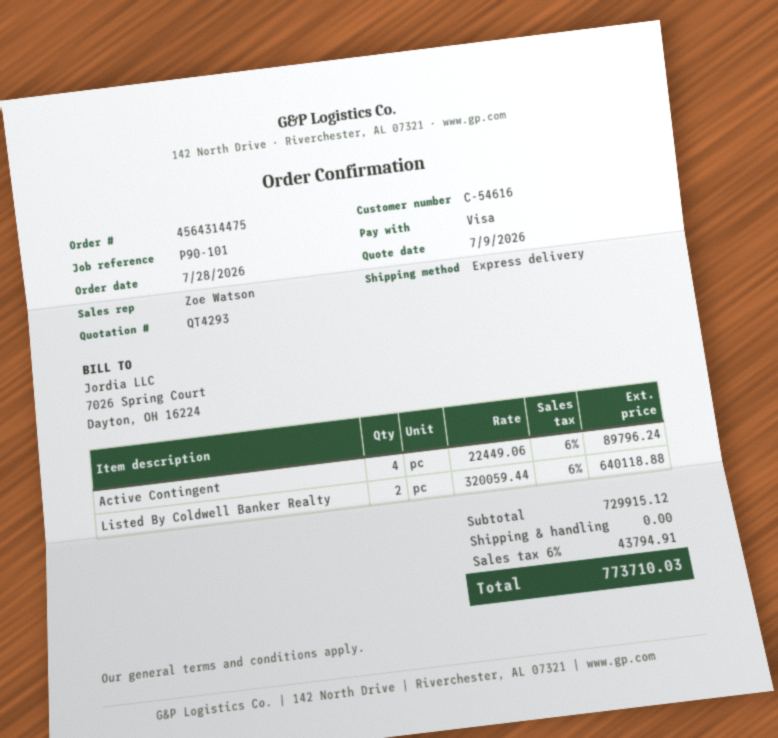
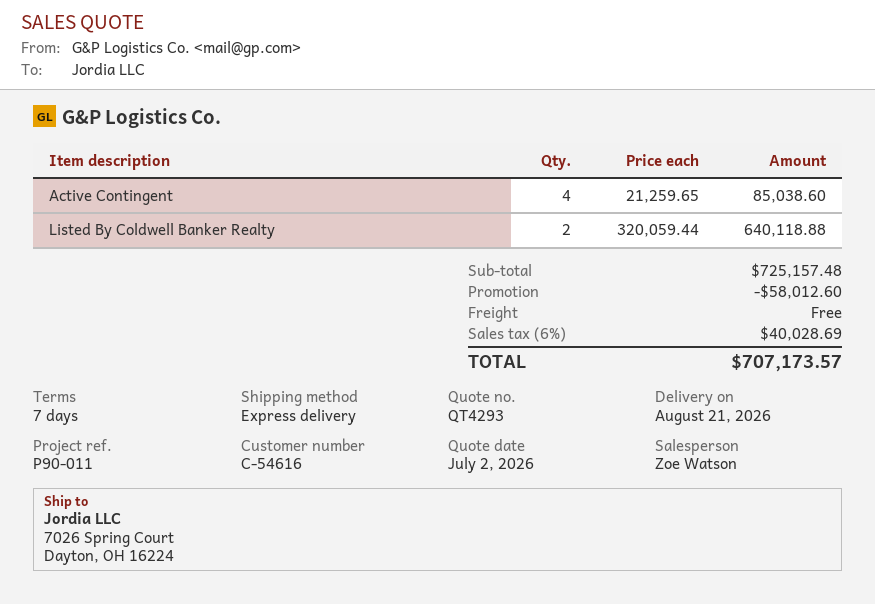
quote date: 2026-07-09 -> 2026-07-02
reference: P90-101 -> P90-011
Active Contingent: 4 x 22449.06 = 89796.24 -> 4 x 21259.65 = 85038.60
subtotal: 729915.12 -> 725157.48
discount: none -> 58012.60
tax: 6% = 43794.91 -> 6% = 40028.69
total: 773710.03 -> 707173.57

